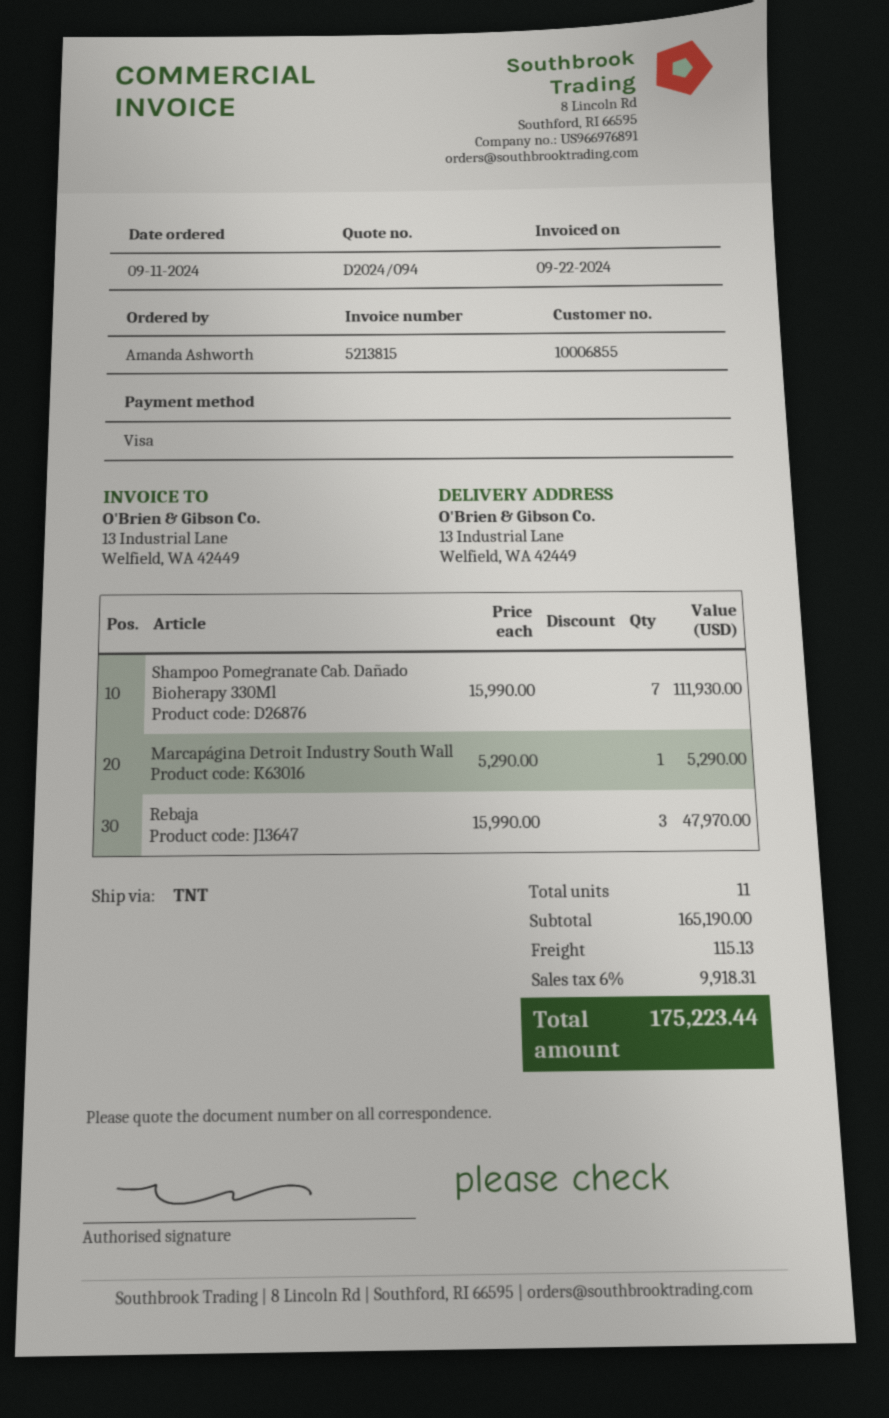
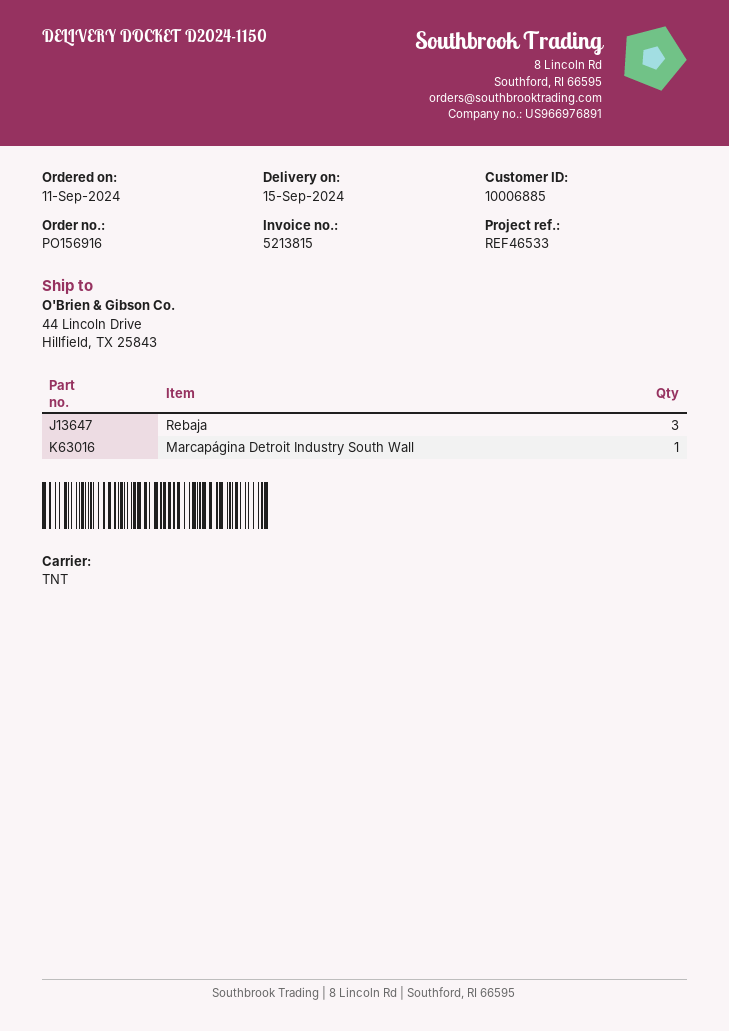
customer number: 10006855 -> 10006885
ship to: 13 Industrial Lane, Welfield, WA 42449 -> 44 Lincoln Drive, Hillfield, TX 25843
Shampoo Pomegranate Cab. Dañado Bioherapy 330Ml: 7 -> none

